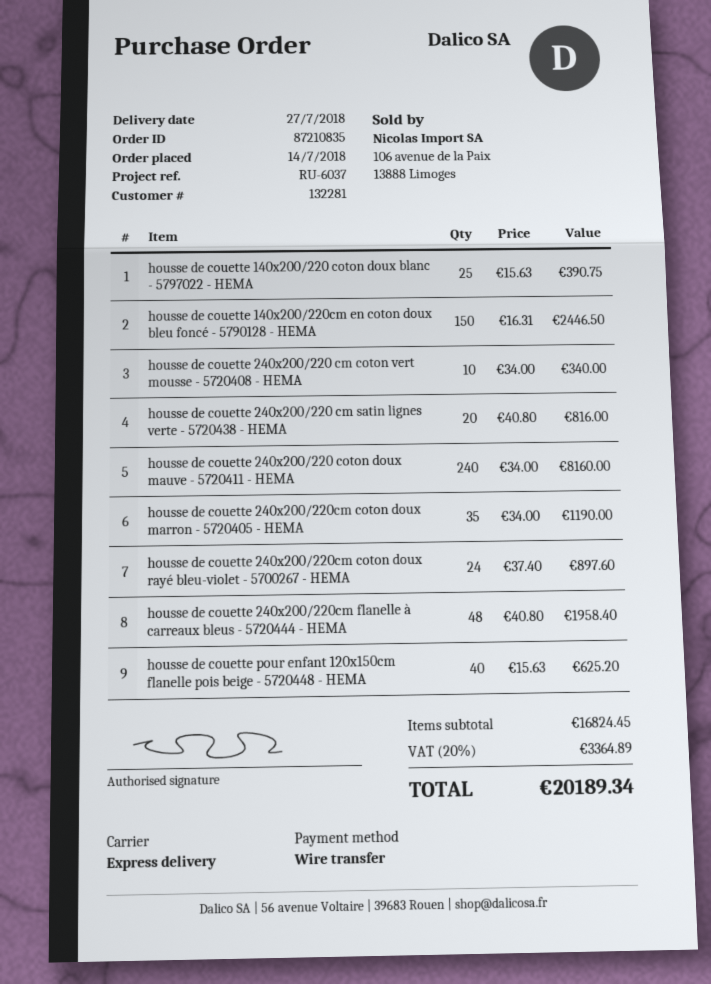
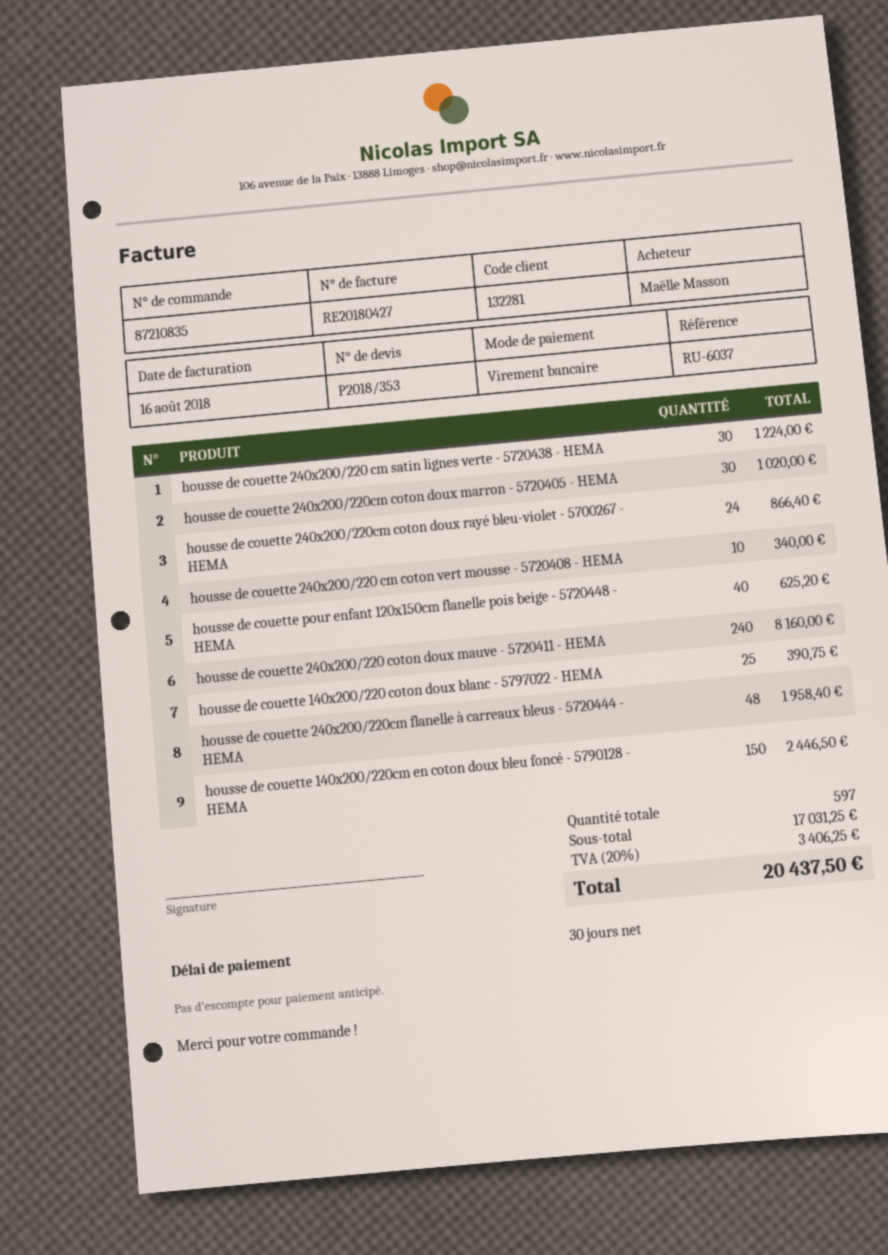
housse de couette 240x200/220 cm satin lignes verte - 5720438 - HEMA: 20 for 816.00 -> 30 for 1224.00
housse de couette 240x200/220cm coton doux marron - 5720405 - HEMA: 35 for 1190.00 -> 30 for 1020.00
housse de couette 240x200/220cm coton doux rayé bleu-violet - 5700267 - HEMA: 24 for 897.60 -> 24 for 866.40
subtotal: 16824.45 -> 17031.25
tax: 20% = 3364.89 -> 20% = 3406.25
total: 20189.34 -> 20437.50

